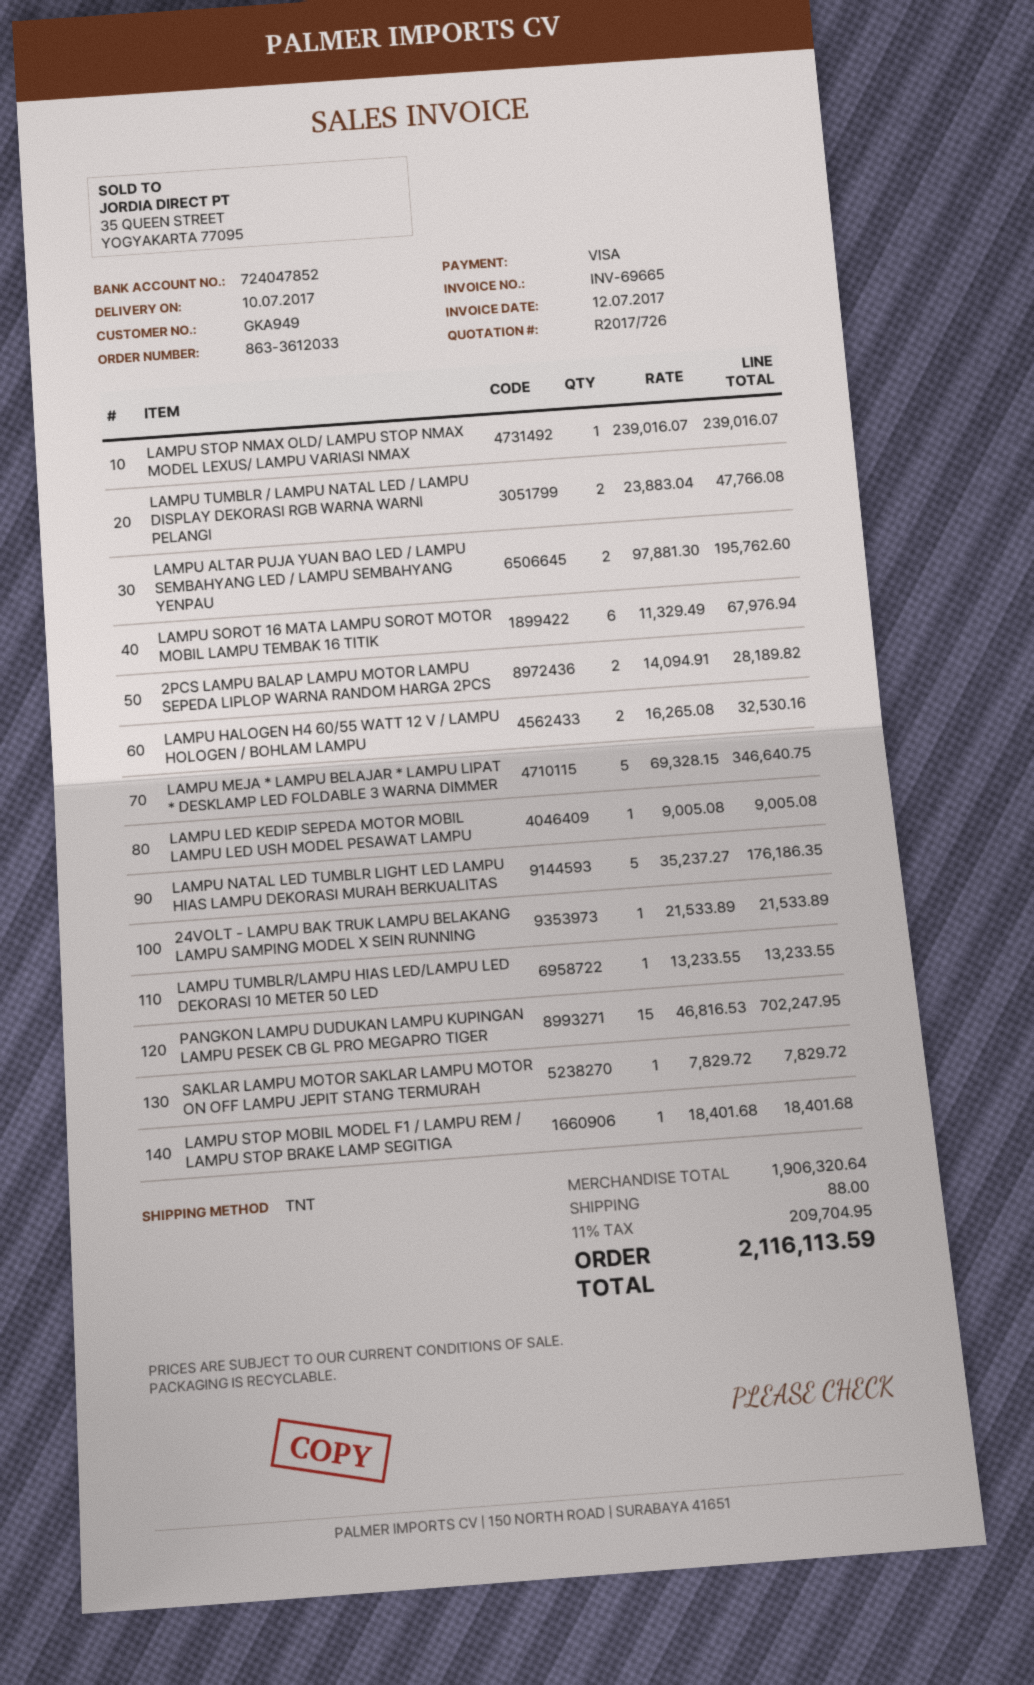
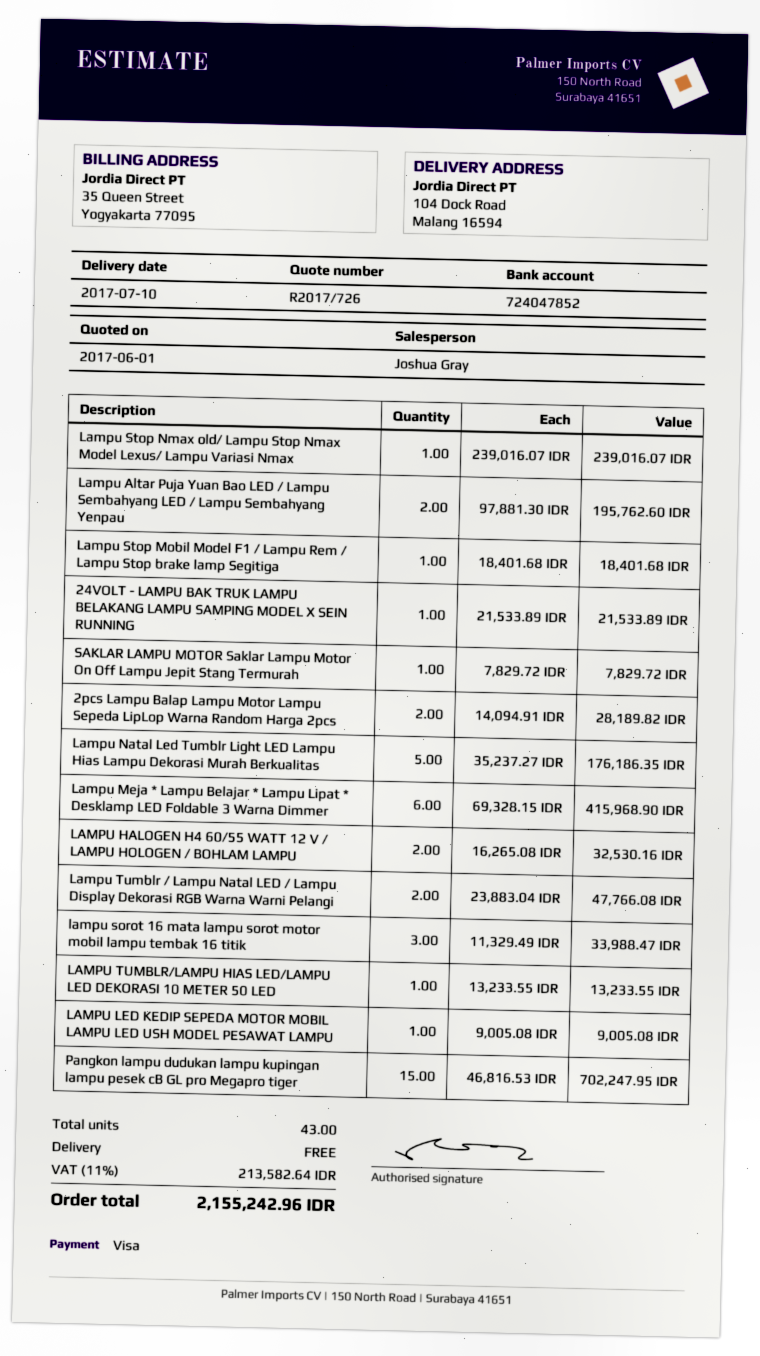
LAMPU SOROT 16 MATA LAMPU SOROT MOTOR MOBIL LAMPU TEMBAK 16 TITIK: 6 x 11329.49 = 67976.94 -> 3 x 11329.49 = 33988.47
LAMPU MEJA * LAMPU BELAJAR * LAMPU LIPAT * DESKLAMP LED FOLDABLE 3 WARNA DIMMER: 5 x 69328.15 = 346640.75 -> 6 x 69328.15 = 415968.90
shipping: 88.00 -> 0.00
tax: 11% = 209704.95 -> 11% = 213582.64
total: 2116113.59 -> 2155242.96

